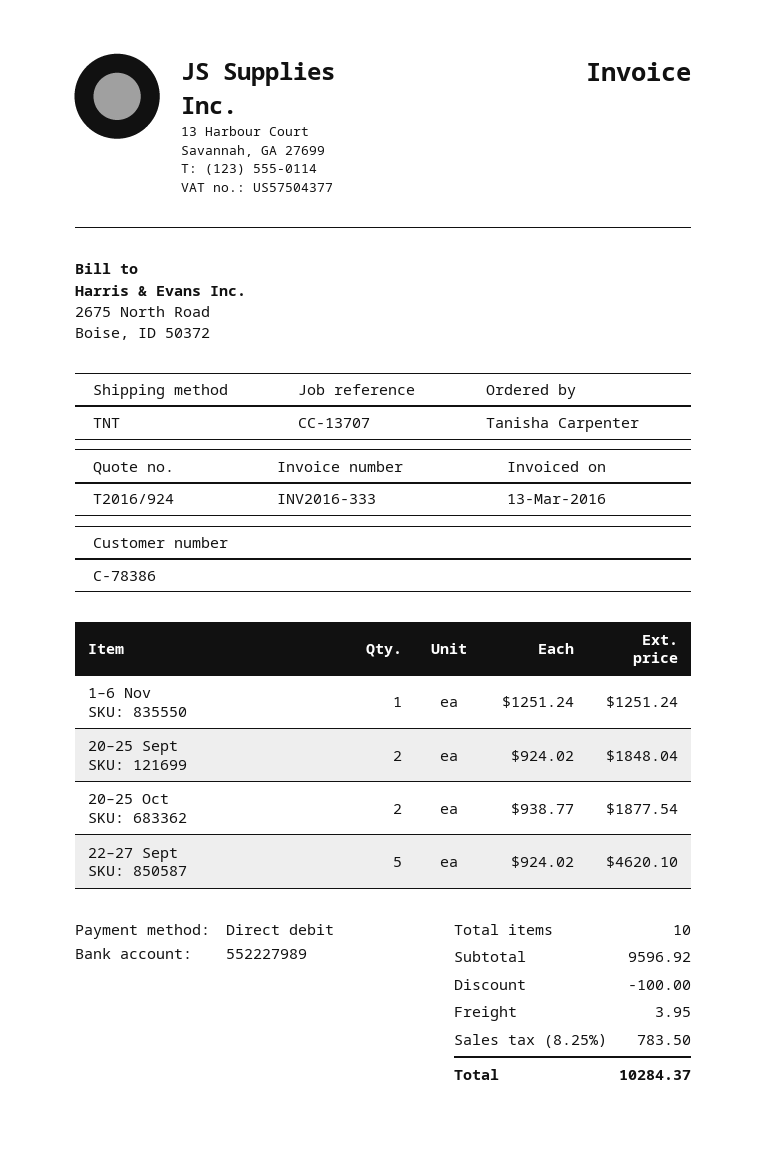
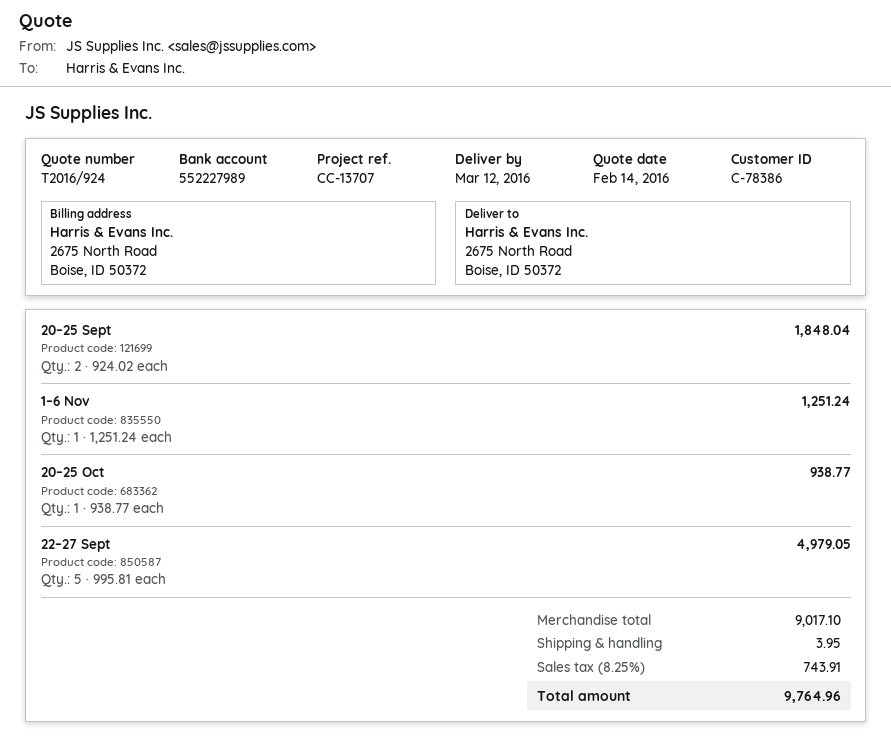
20–25 Oct: 2 x 938.77 = 1877.54 -> 1 x 938.77 = 938.77
22–27 Sept: 5 x 924.02 = 4620.10 -> 5 x 995.81 = 4979.05
subtotal: 9596.92 -> 9017.10
discount: 100.00 -> none
tax: 8.25% = 783.50 -> 8.25% = 743.91
total: 10284.37 -> 9764.96

